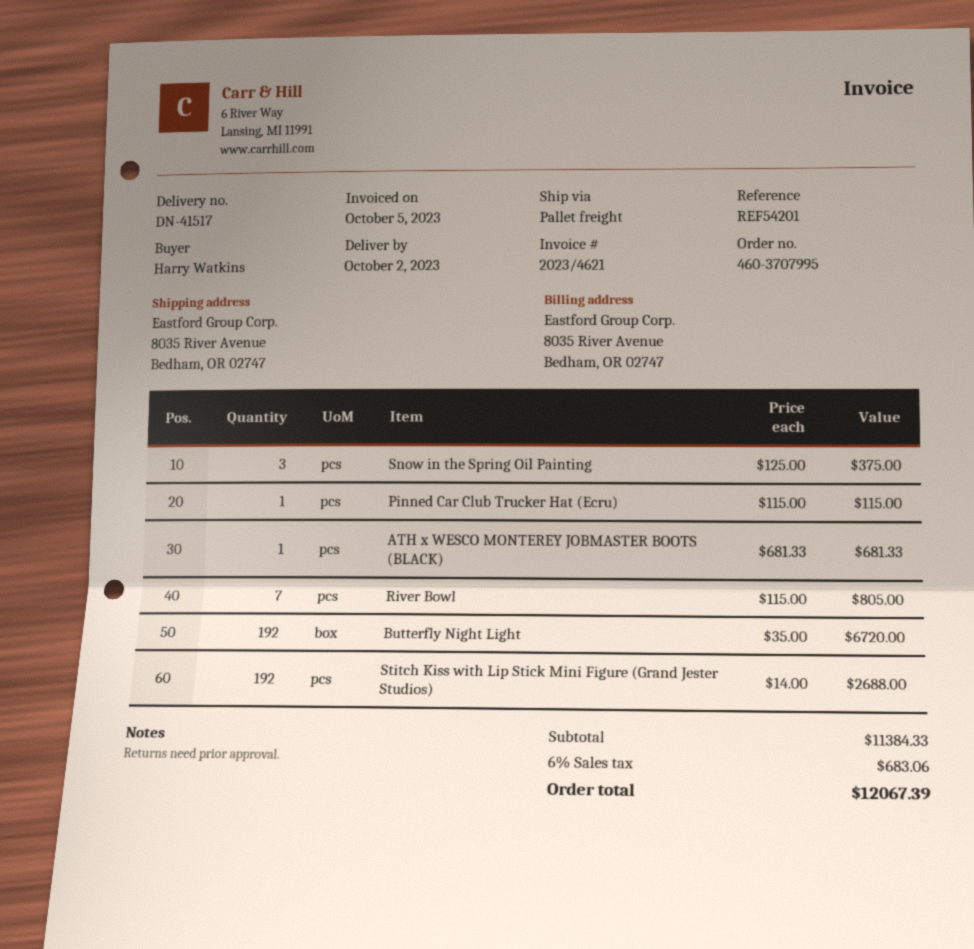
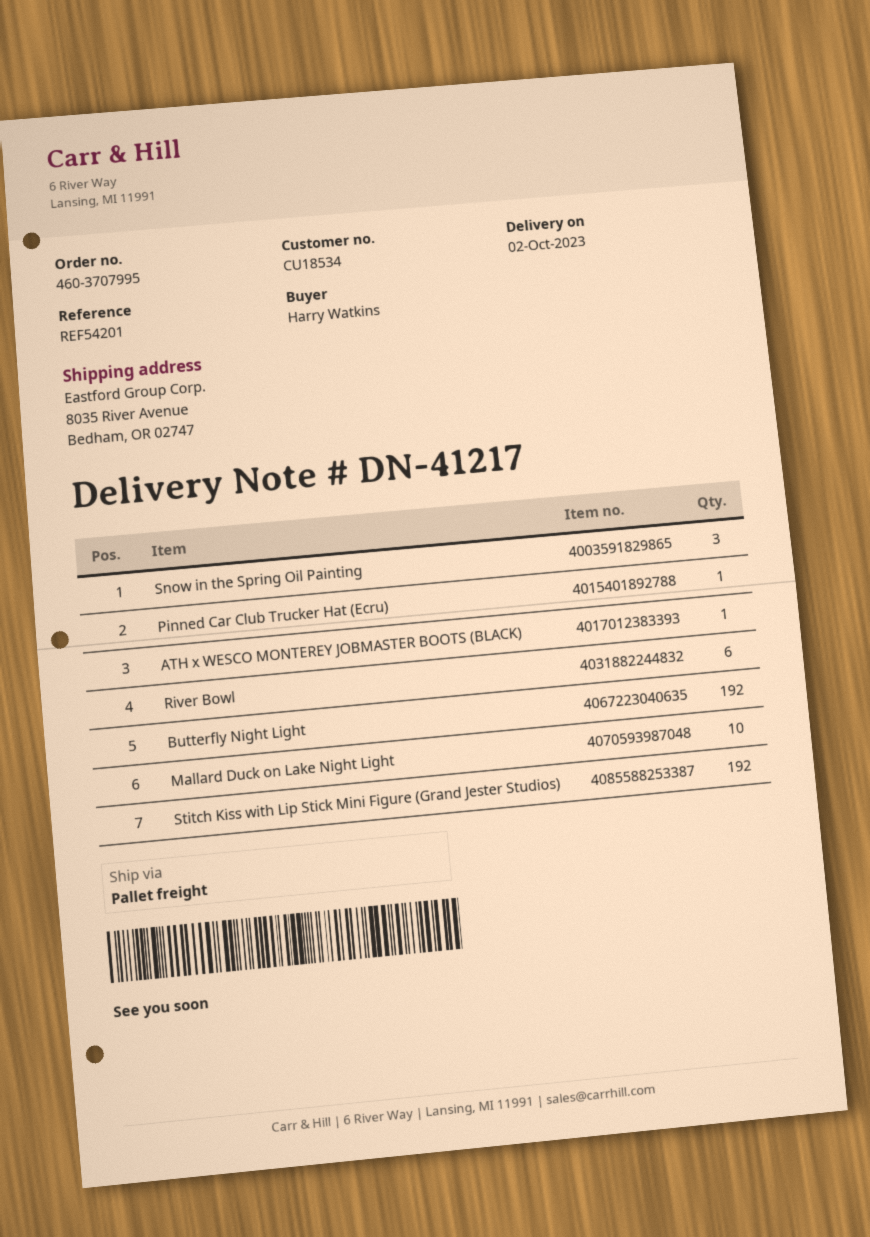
delivery note number: DN-41517 -> DN-41217
River Bowl: 7 -> 6
Mallard Duck on Lake Night Light: none -> 10

